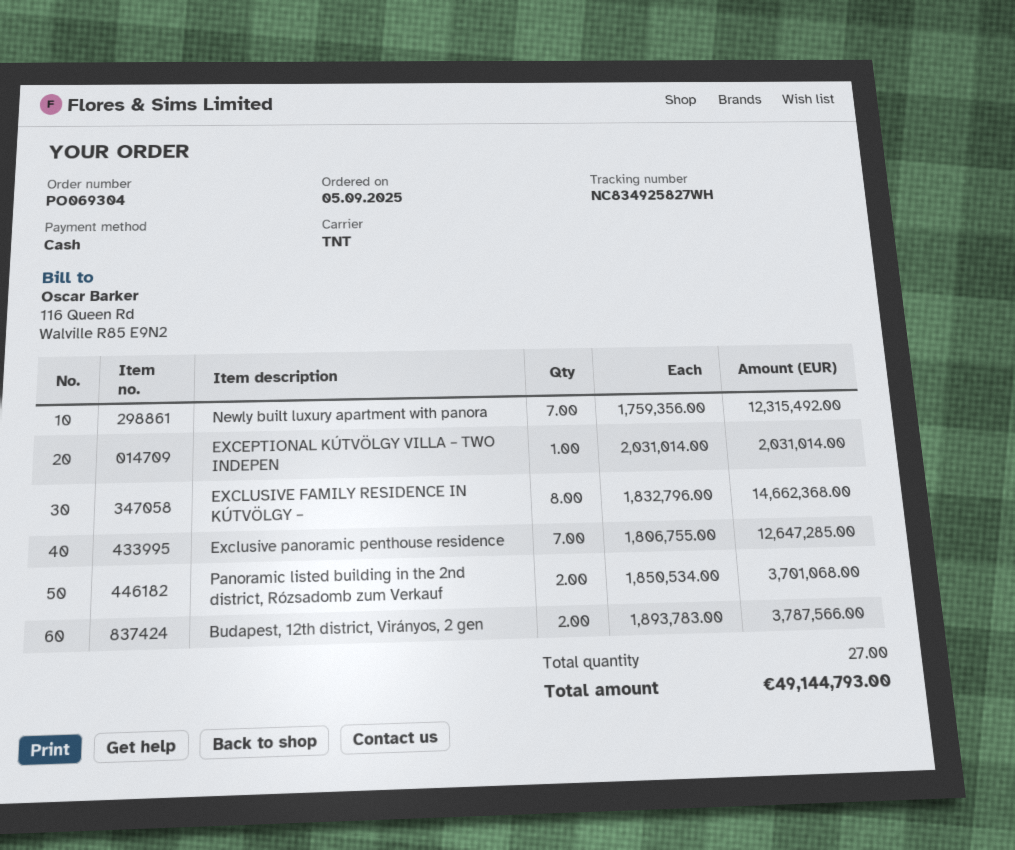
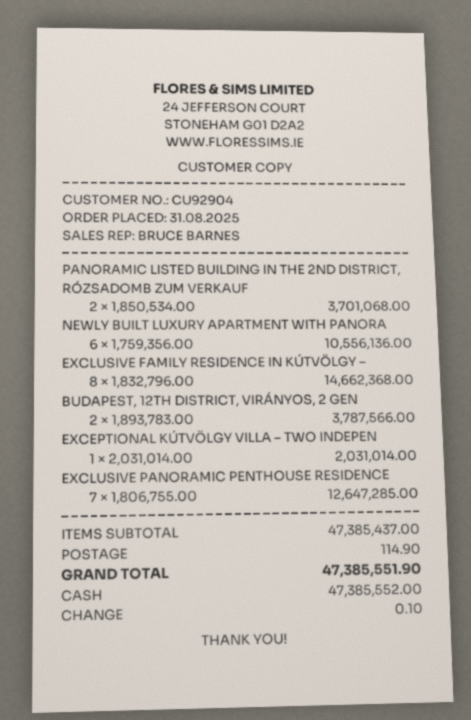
order date: 2025-09-05 -> 2025-08-31
Newly built luxury apartment with panora: 7 x 1759356.00 = 12315492.00 -> 6 x 1759356.00 = 10556136.00
shipping: none -> 114.90
total: 49144793.00 -> 47385551.90

